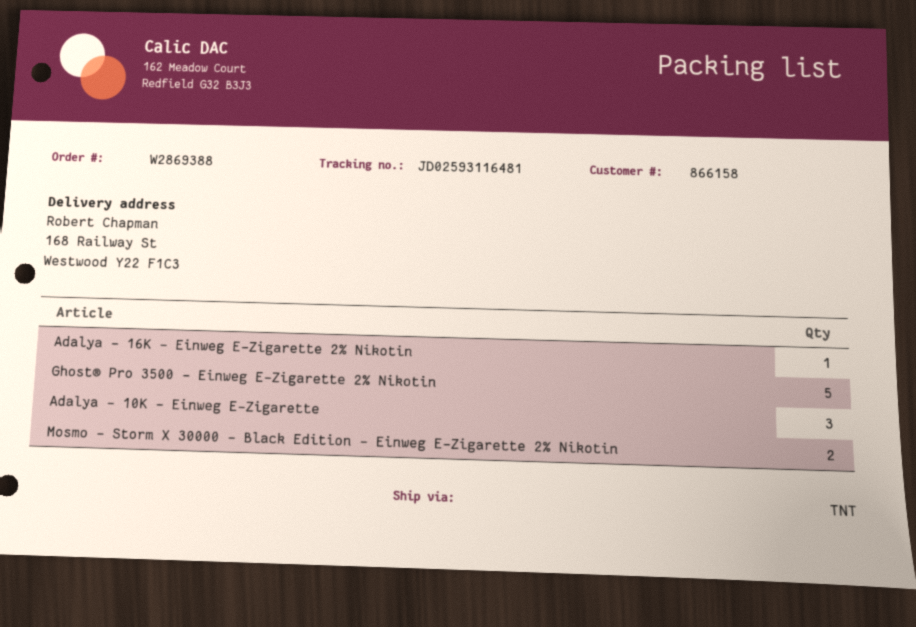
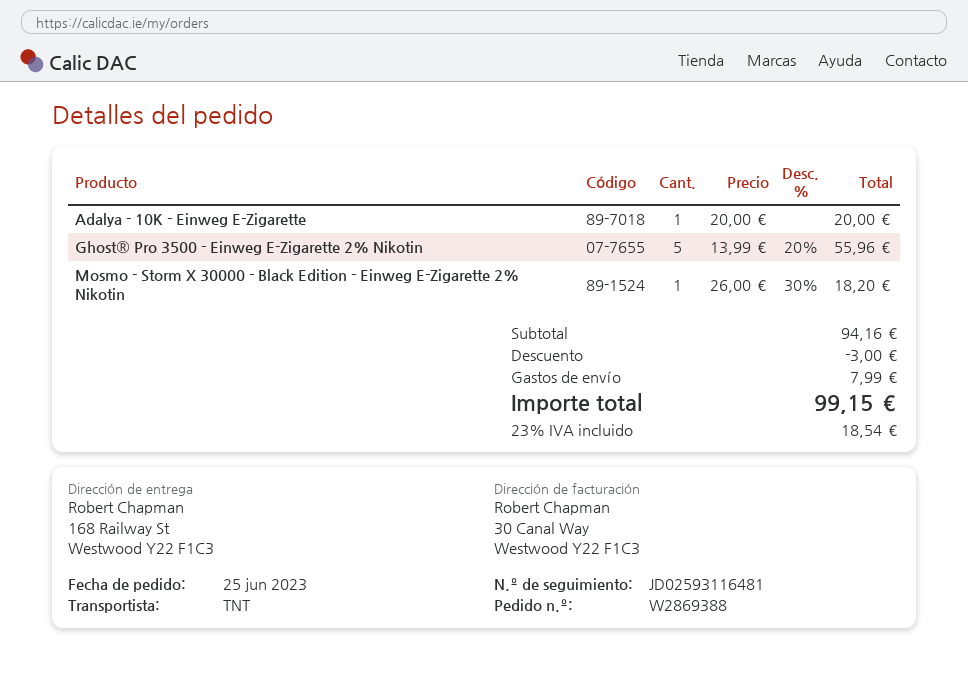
Adalya - 16K - Einweg E-Zigarette 2% Nikotin: 1 -> none
Adalya - 10K - Einweg E-Zigarette: 3 -> 1
Mosmo - Storm X 30000 - Black Edition - Einweg E-Zigarette 2% Nikotin: 2 -> 1

